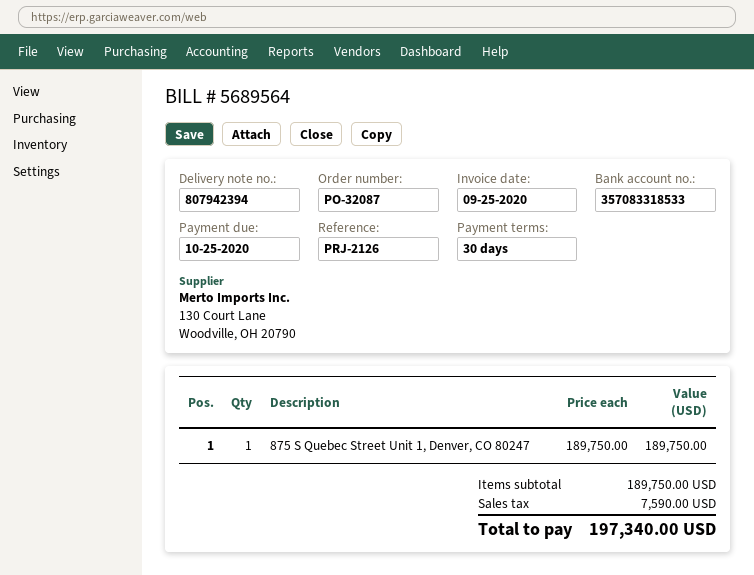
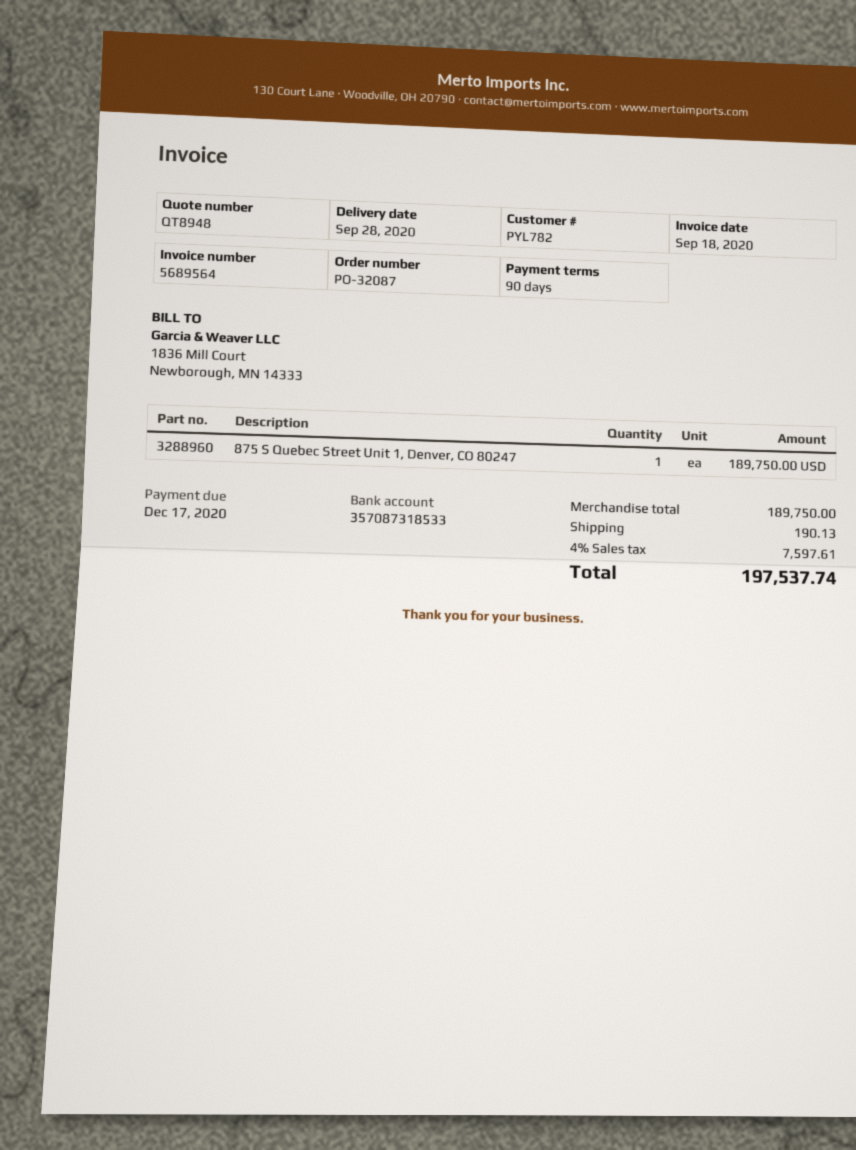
invoice date: 2020-09-25 -> 2020-09-18
payment terms: 30 days -> 90 days
due date: 2020-10-25 -> 2020-12-17
bank account: 357083318533 -> 357087318533
shipping: none -> 190.13
tax: 7590.00 -> 7597.61
total: 197340.00 -> 197537.74

